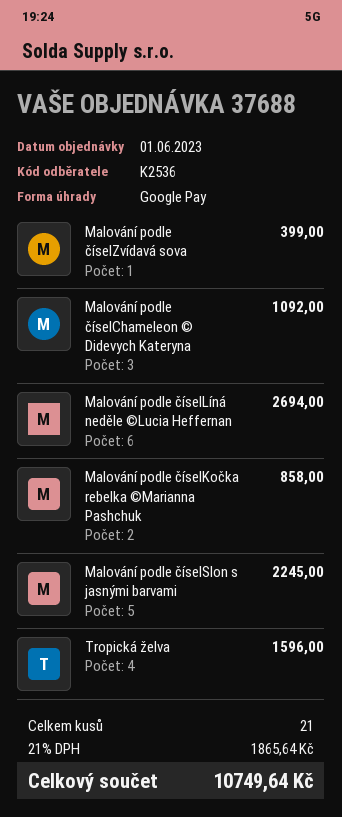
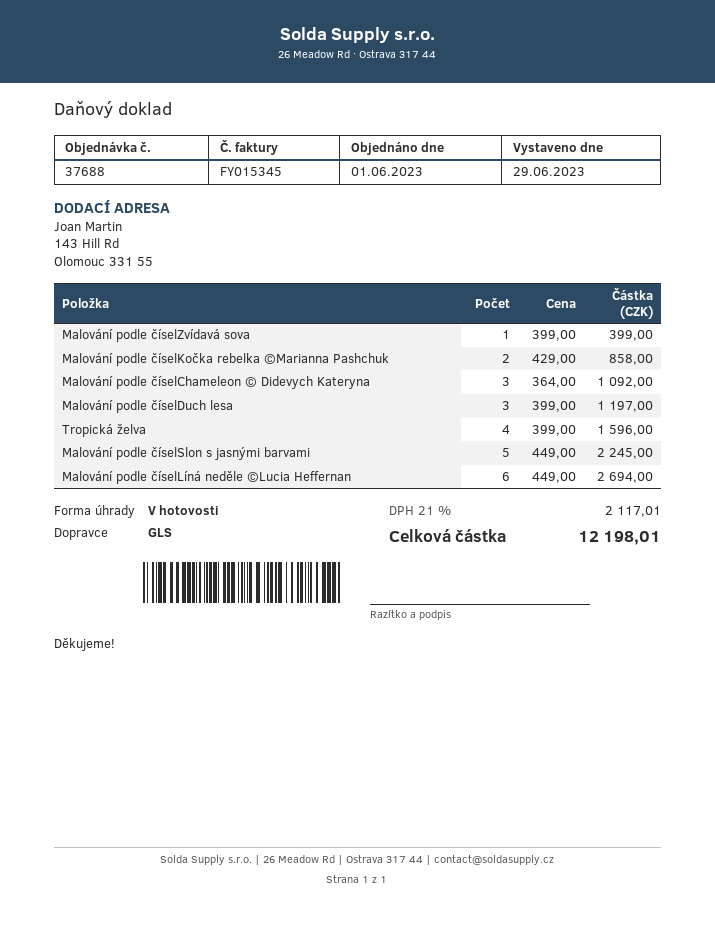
payment method: Google Pay -> cash
Malování podle číselDuch lesa: none -> 3 for 1197.00
tax: 21% = 1865.64 -> 21% = 2117.01
total: 10749.64 -> 12198.01

